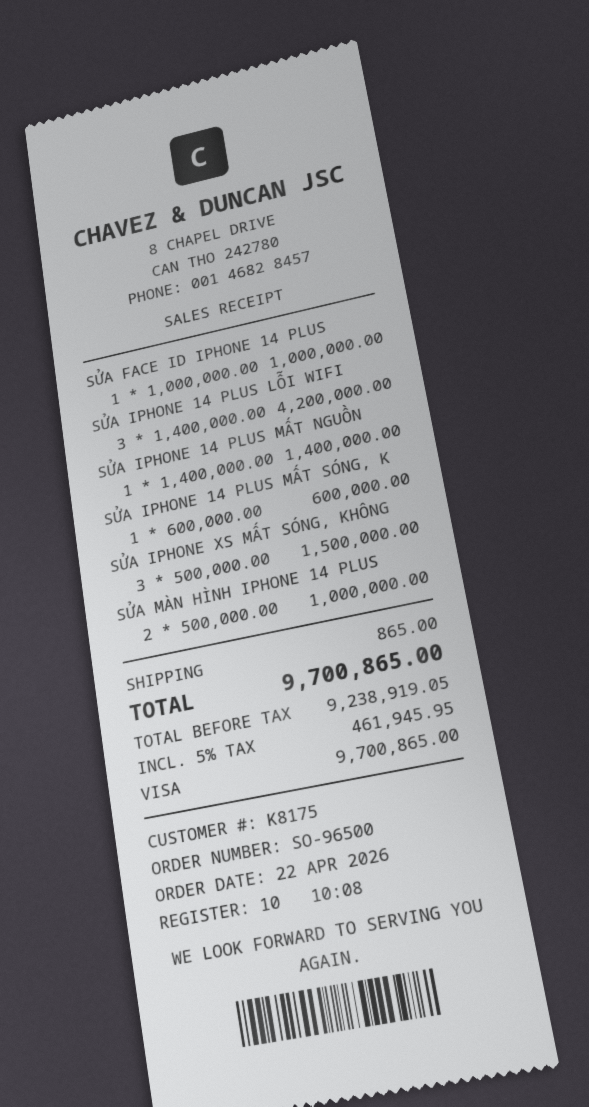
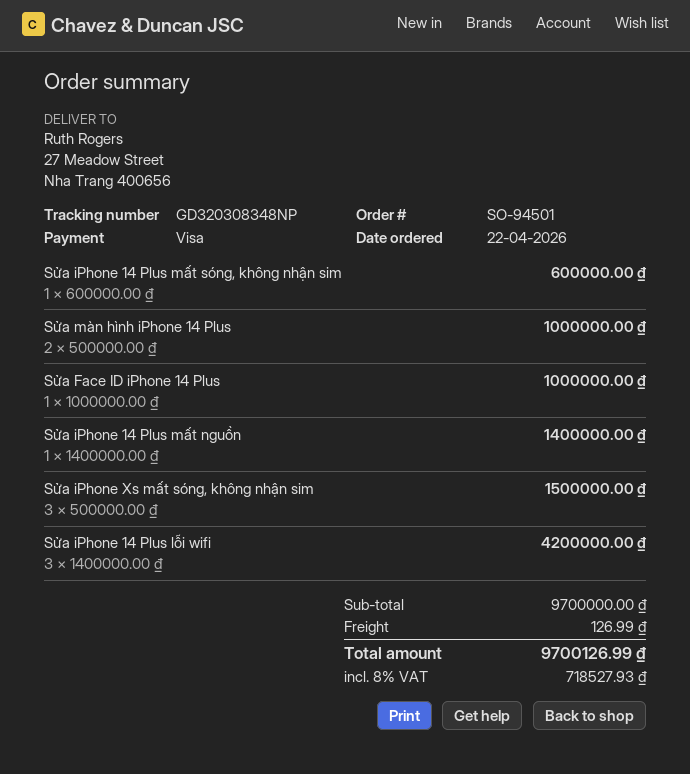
order number: SO-96500 -> SO-94501
shipping: 865.00 -> 126.99
tax: 5% = 461945.95 -> 8% = 718527.93
total: 9700865.00 -> 9700126.99

